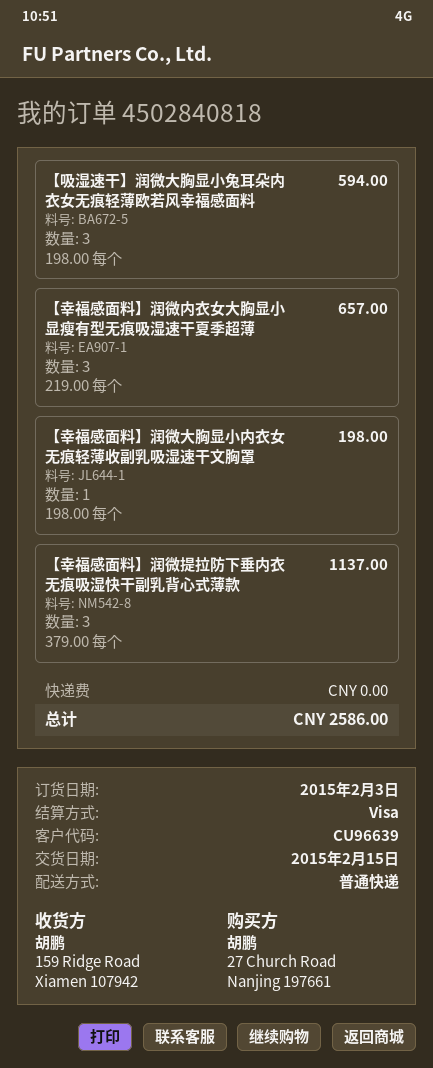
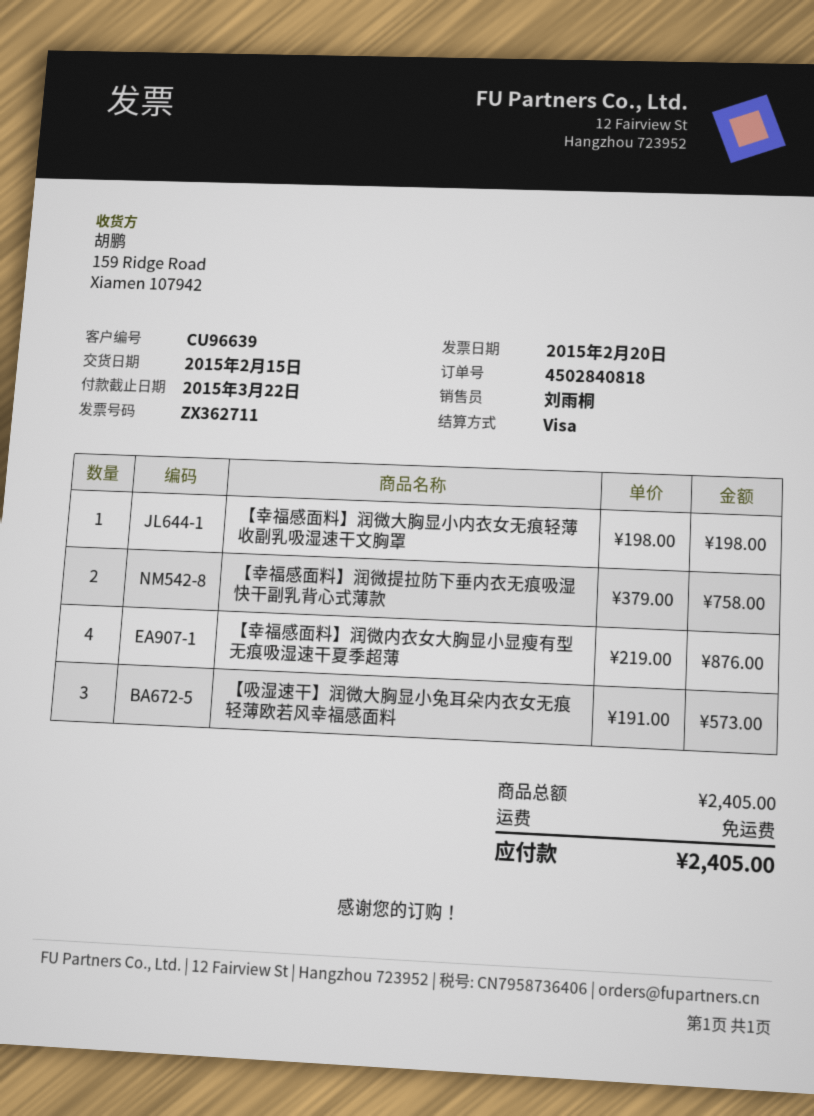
【吸湿速干】润微大胸显小兔耳朵内衣女无痕轻薄欧若风幸福感面料: 3 x 198.00 = 594.00 -> 3 x 191.00 = 573.00
【幸福感面料】润微内衣女大胸显小显瘦有型无痕吸湿速干夏季超薄: 3 x 219.00 = 657.00 -> 4 x 219.00 = 876.00
【幸福感面料】润微提拉防下垂内衣无痕吸湿快干副乳背心式薄款: 3 x 379.00 = 1137.00 -> 2 x 379.00 = 758.00
total: 2586.00 -> 2405.00

